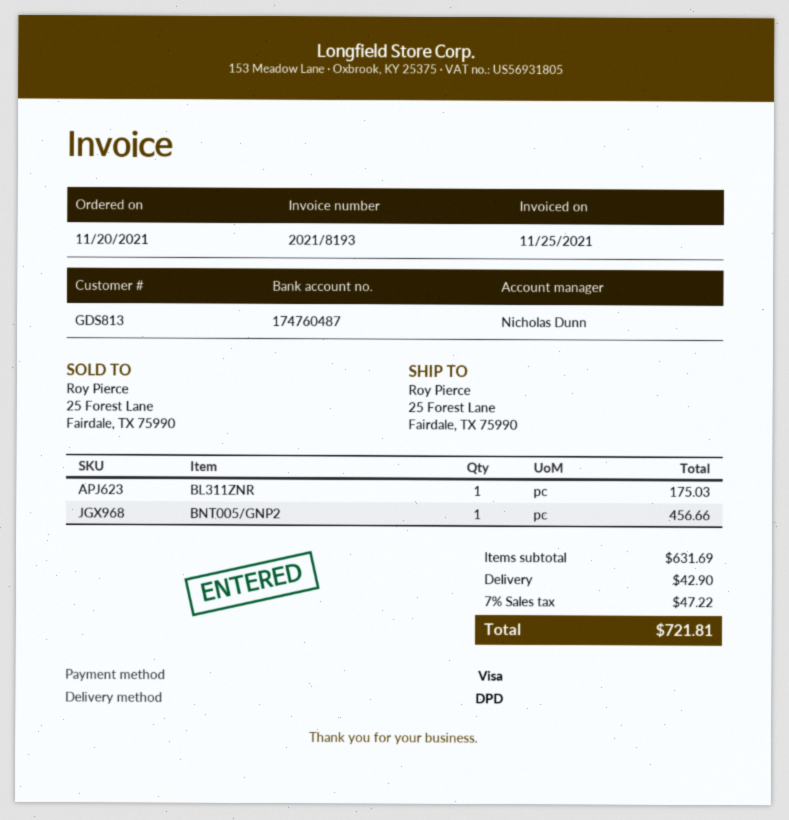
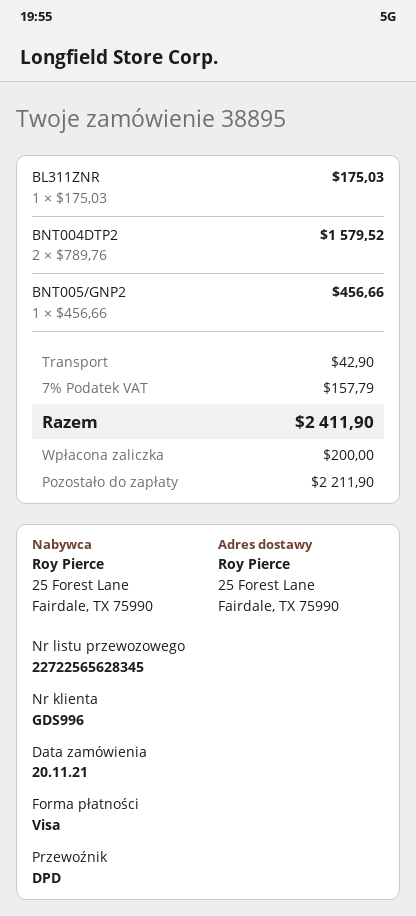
customer number: GDS813 -> GDS996
BNT004DTP2: none -> 2 for 1579.52
tax: 7% = 47.22 -> 7% = 157.79
total: 721.81 -> 2411.90

